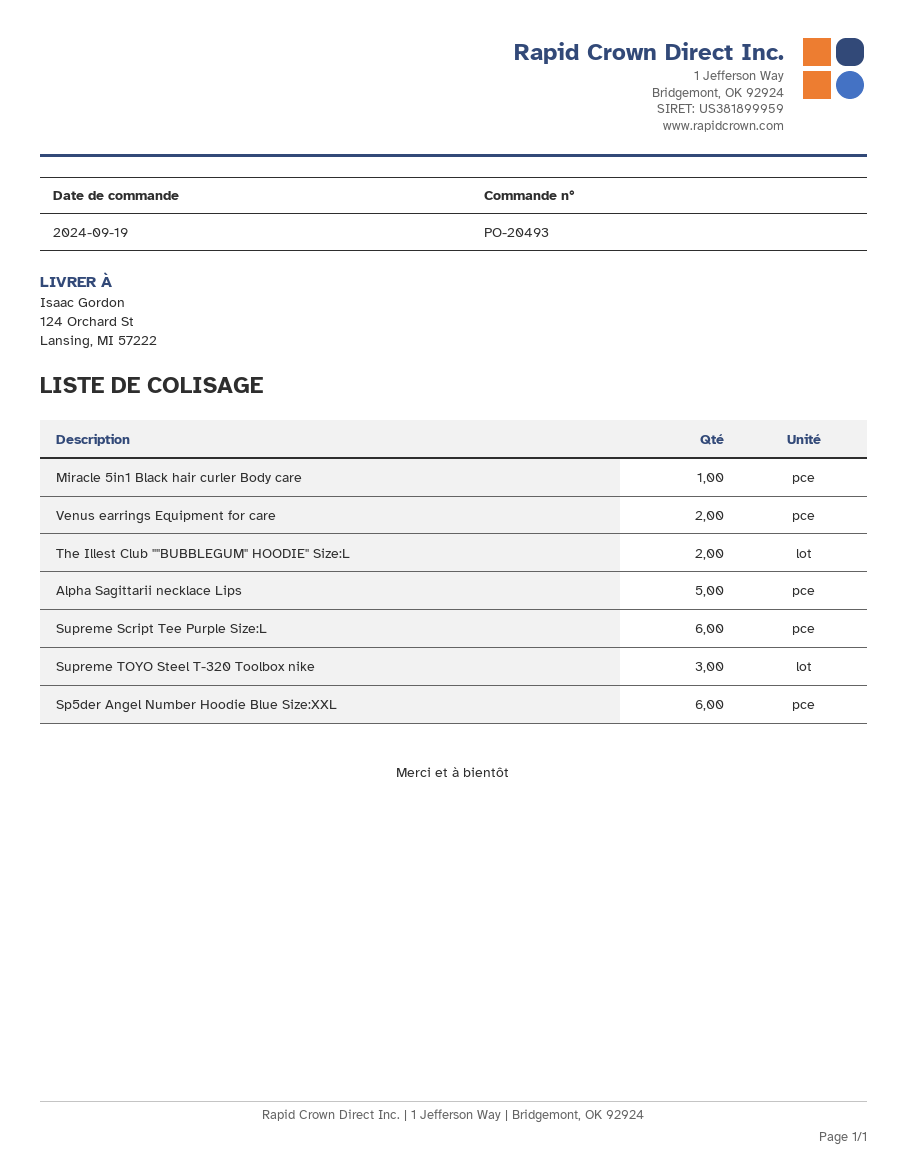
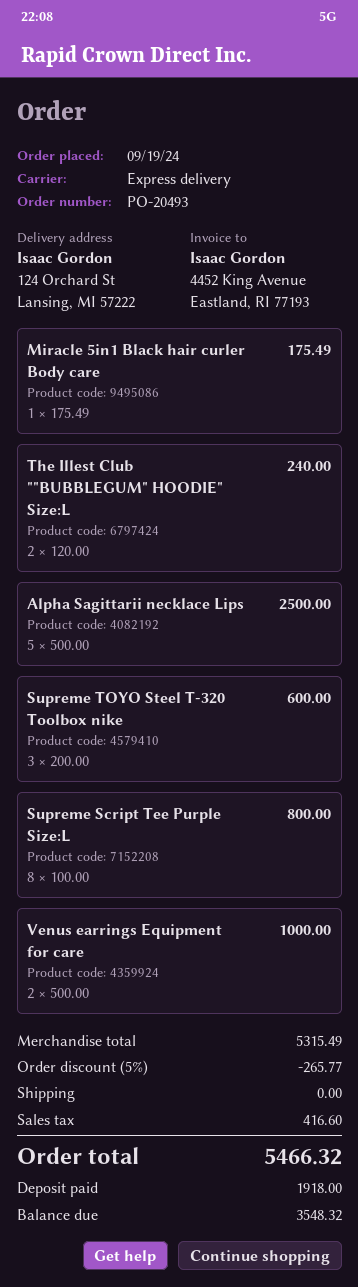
Supreme Script Tee Purple Size:L: 6 -> 8
Sp5der Angel Number Hoodie Blue Size:XXL: 6 -> none

